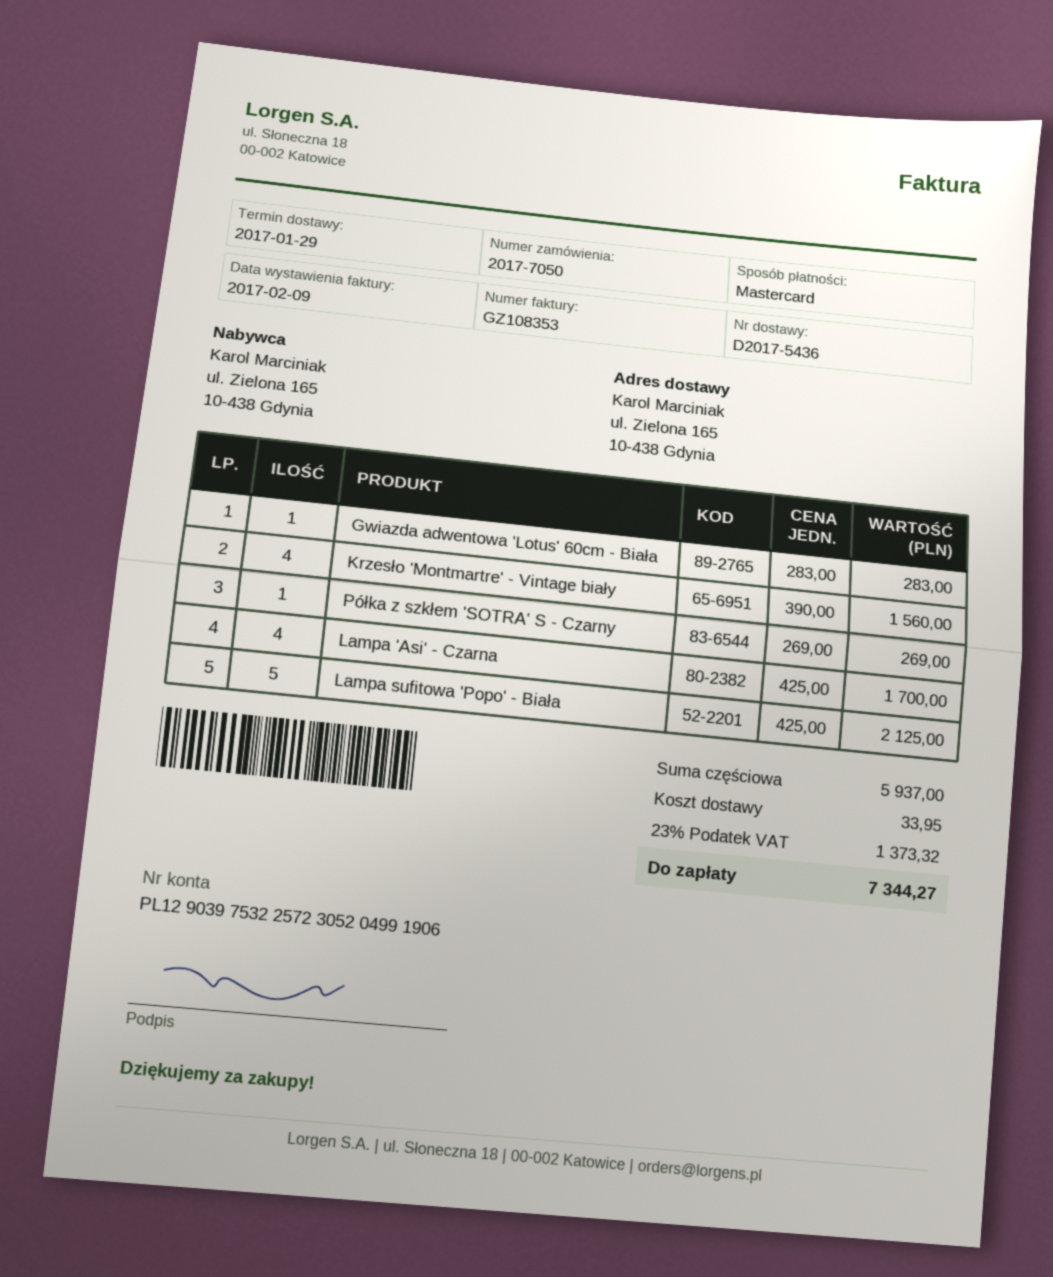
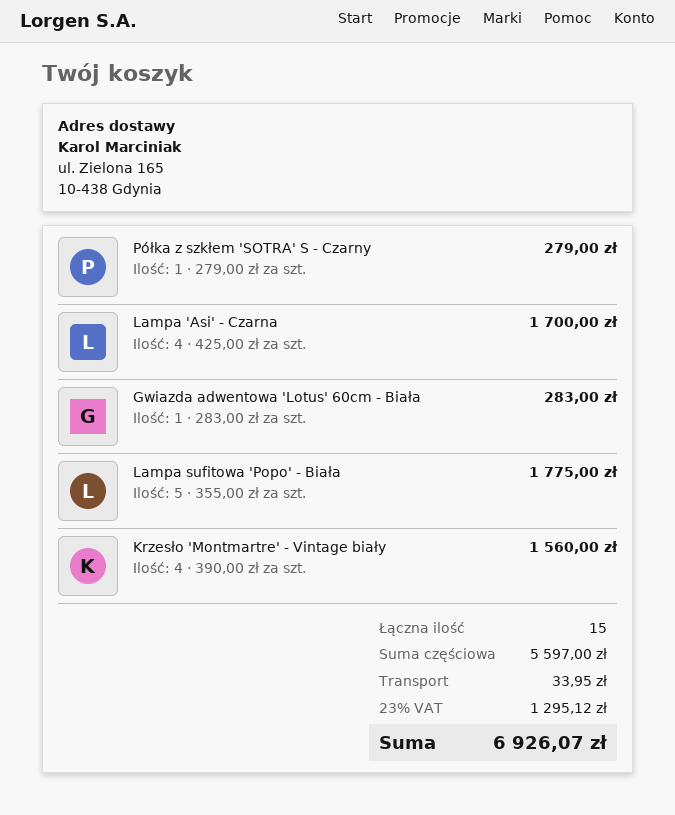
Półka z szkłem 'SOTRA' S - Czarny: 1 x 269.00 = 269.00 -> 1 x 279.00 = 279.00
Lampa sufitowa 'Popo' - Biała: 5 x 425.00 = 2125.00 -> 5 x 355.00 = 1775.00
subtotal: 5937.00 -> 5597.00
tax: 23% = 1373.32 -> 23% = 1295.12
total: 7344.27 -> 6926.07

